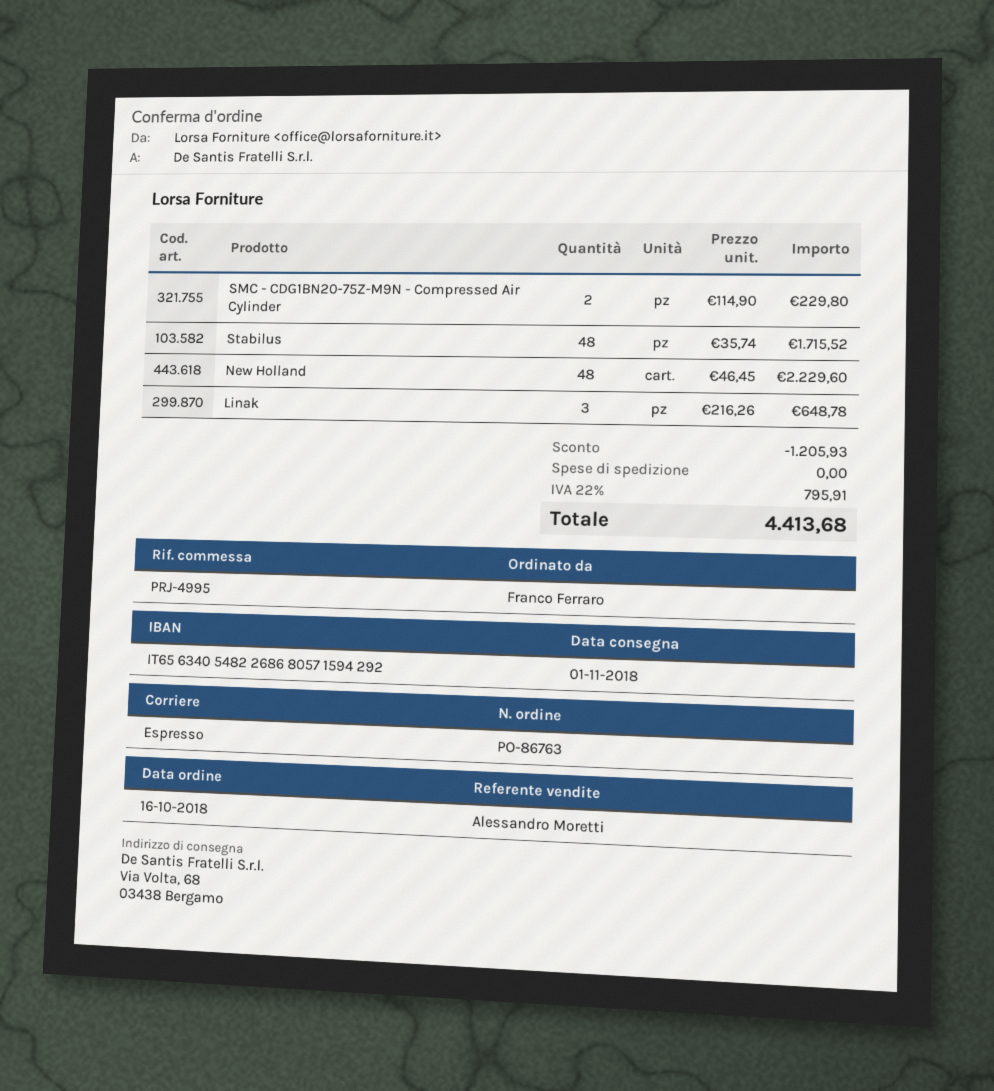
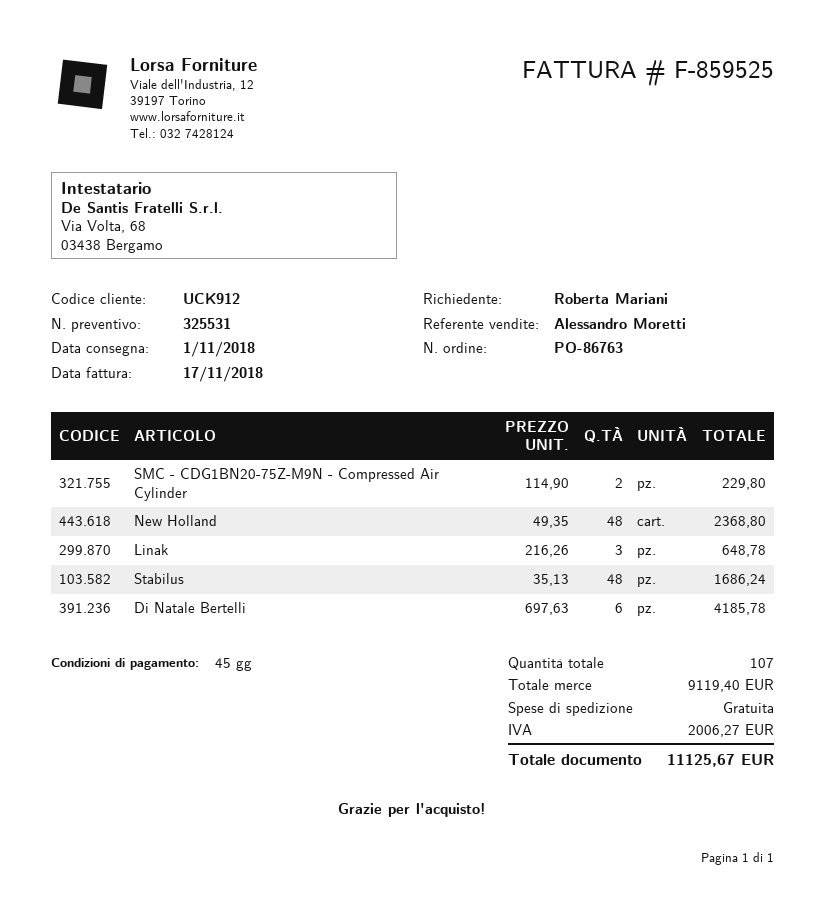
ordered by: Franco Ferraro -> Roberta Mariani
Stabilus: 48 x 35.74 = 1715.52 -> 48 x 35.13 = 1686.24
New Holland: 48 x 46.45 = 2229.60 -> 48 x 49.35 = 2368.80
Di Natale Bertelli: none -> 6 x 697.63 = 4185.78
discount: 1205.93 -> none
tax: 795.91 -> 2006.27
total: 4413.68 -> 11125.67

